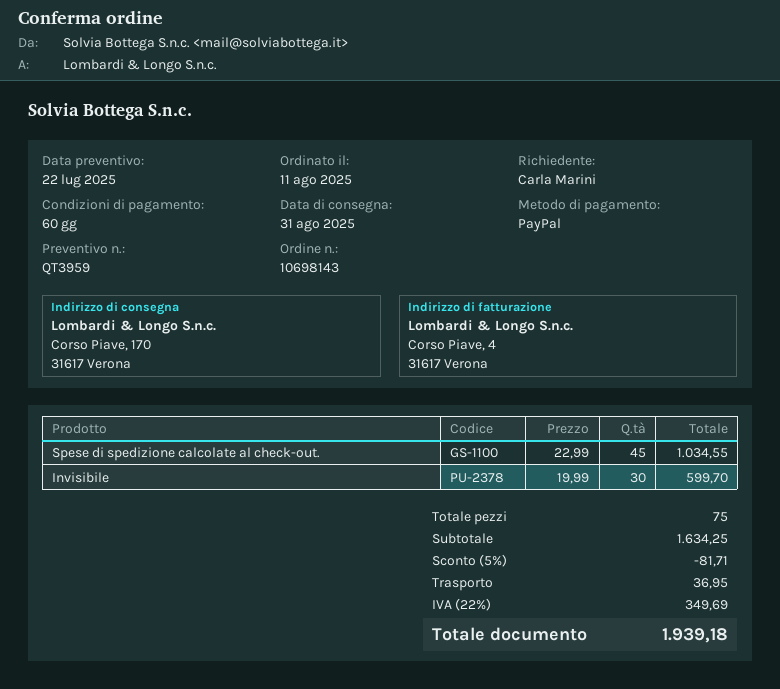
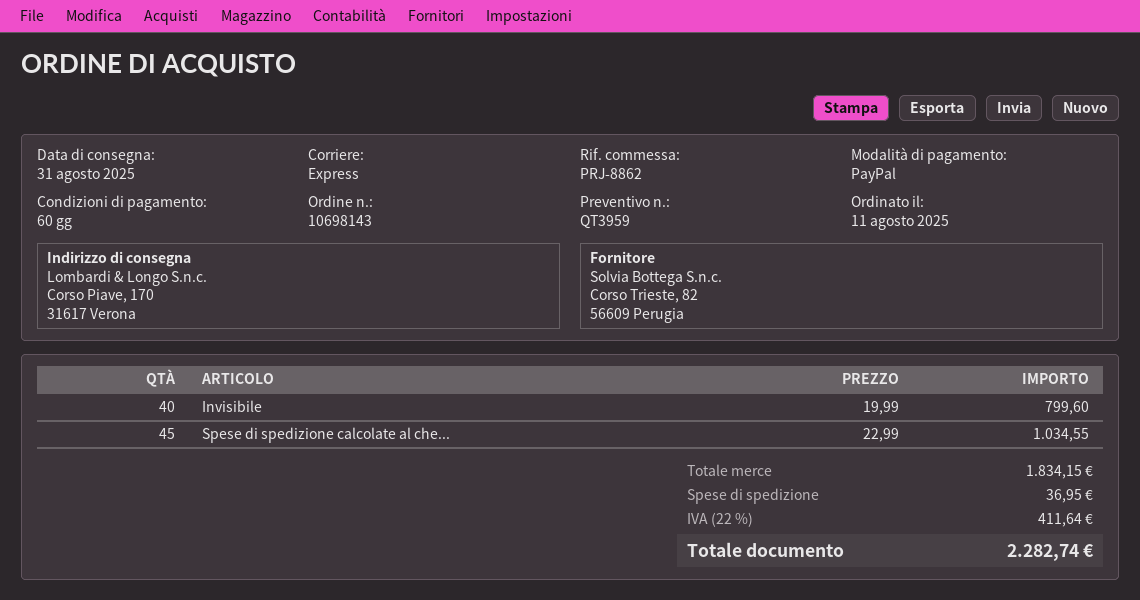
Invisibile: 30 x 19.99 = 599.70 -> 40 x 19.99 = 799.60
subtotal: 1634.25 -> 1834.15
discount: 5% = 81.71 -> none
tax: 22% = 349.69 -> 22% = 411.64
total: 1939.18 -> 2282.74

